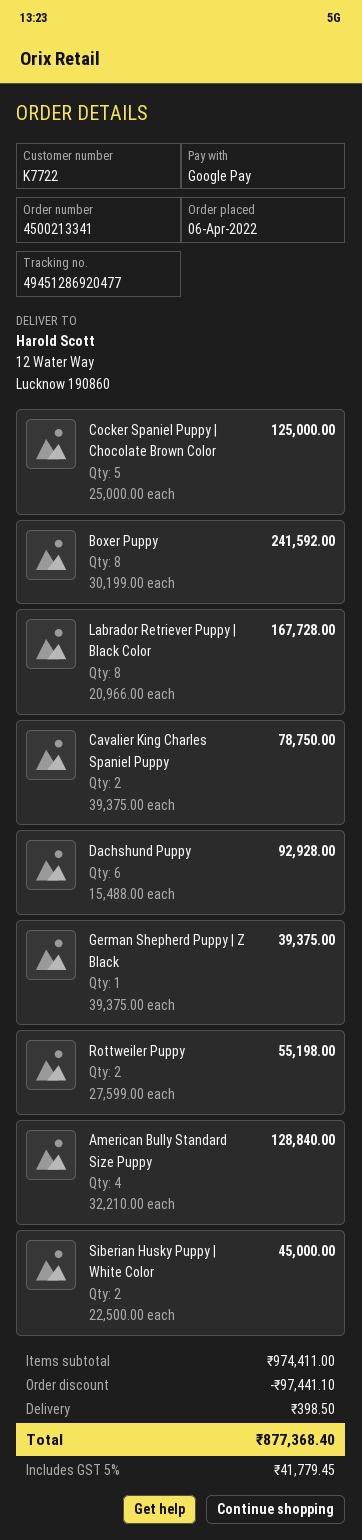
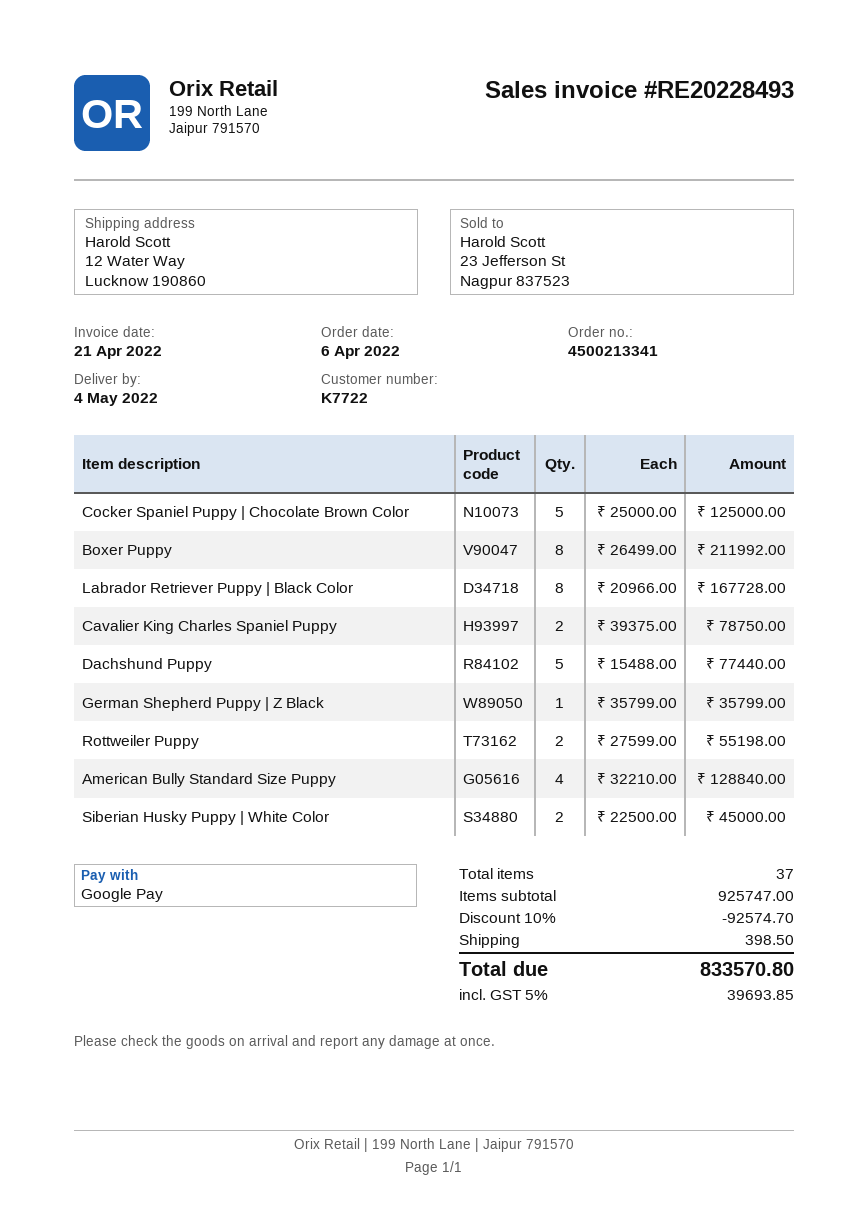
Boxer Puppy: 8 x 30199.00 = 241592.00 -> 8 x 26499.00 = 211992.00
Dachshund Puppy: 6 x 15488.00 = 92928.00 -> 5 x 15488.00 = 77440.00
German Shepherd Puppy | Z Black: 1 x 39375.00 = 39375.00 -> 1 x 35799.00 = 35799.00
subtotal: 974411.00 -> 925747.00
discount: 97441.10 -> 92574.70
tax: 5% = 41779.45 -> 5% = 39693.85
total: 877368.40 -> 833570.80

